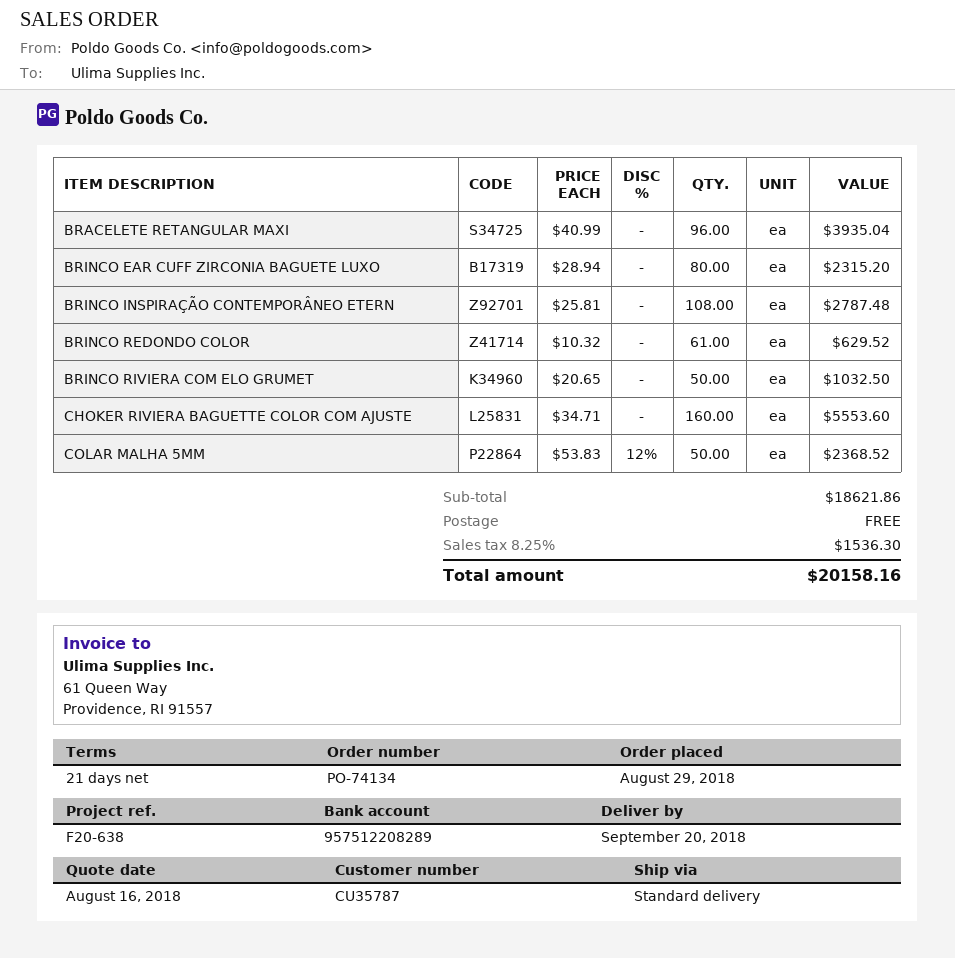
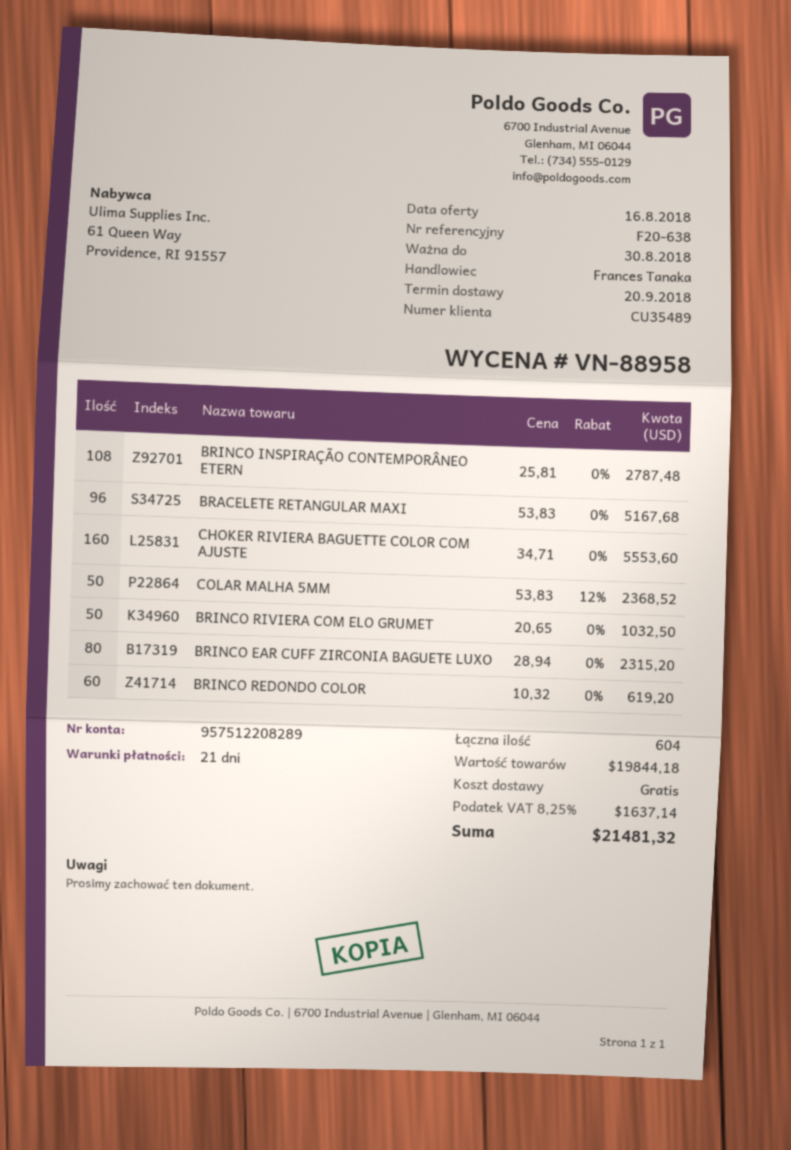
customer number: CU35787 -> CU35489
BRACELETE RETANGULAR MAXI: 96 x 40.99 = 3935.04 -> 96 x 53.83 = 5167.68
BRINCO REDONDO COLOR: 61 x 10.32 = 629.52 -> 60 x 10.32 = 619.20
subtotal: 18621.86 -> 19844.18
tax: 8.25% = 1536.30 -> 8.25% = 1637.14
total: 20158.16 -> 21481.32

